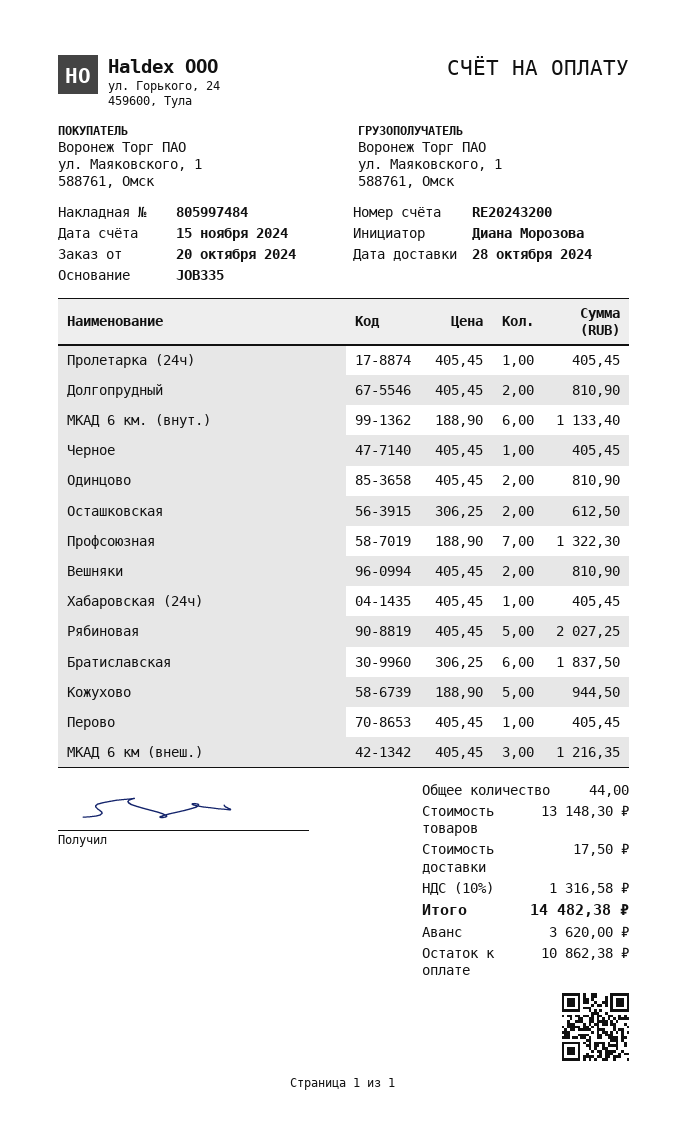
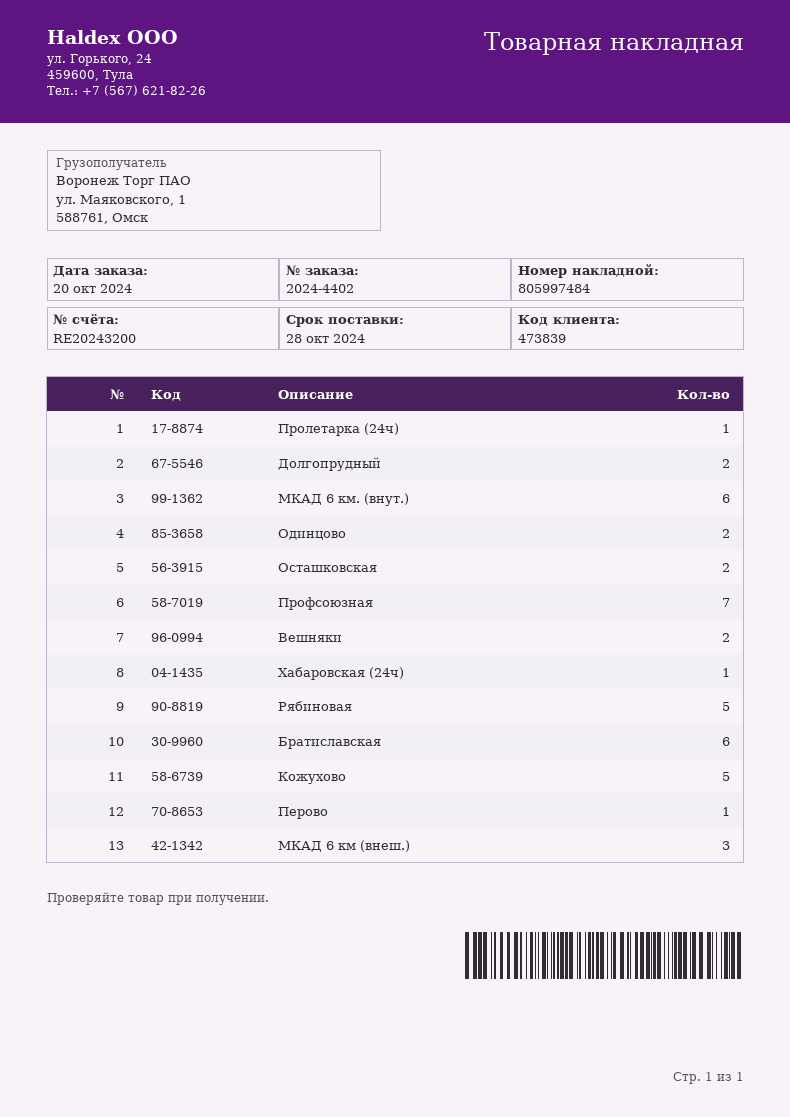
Черное: 1 -> none

